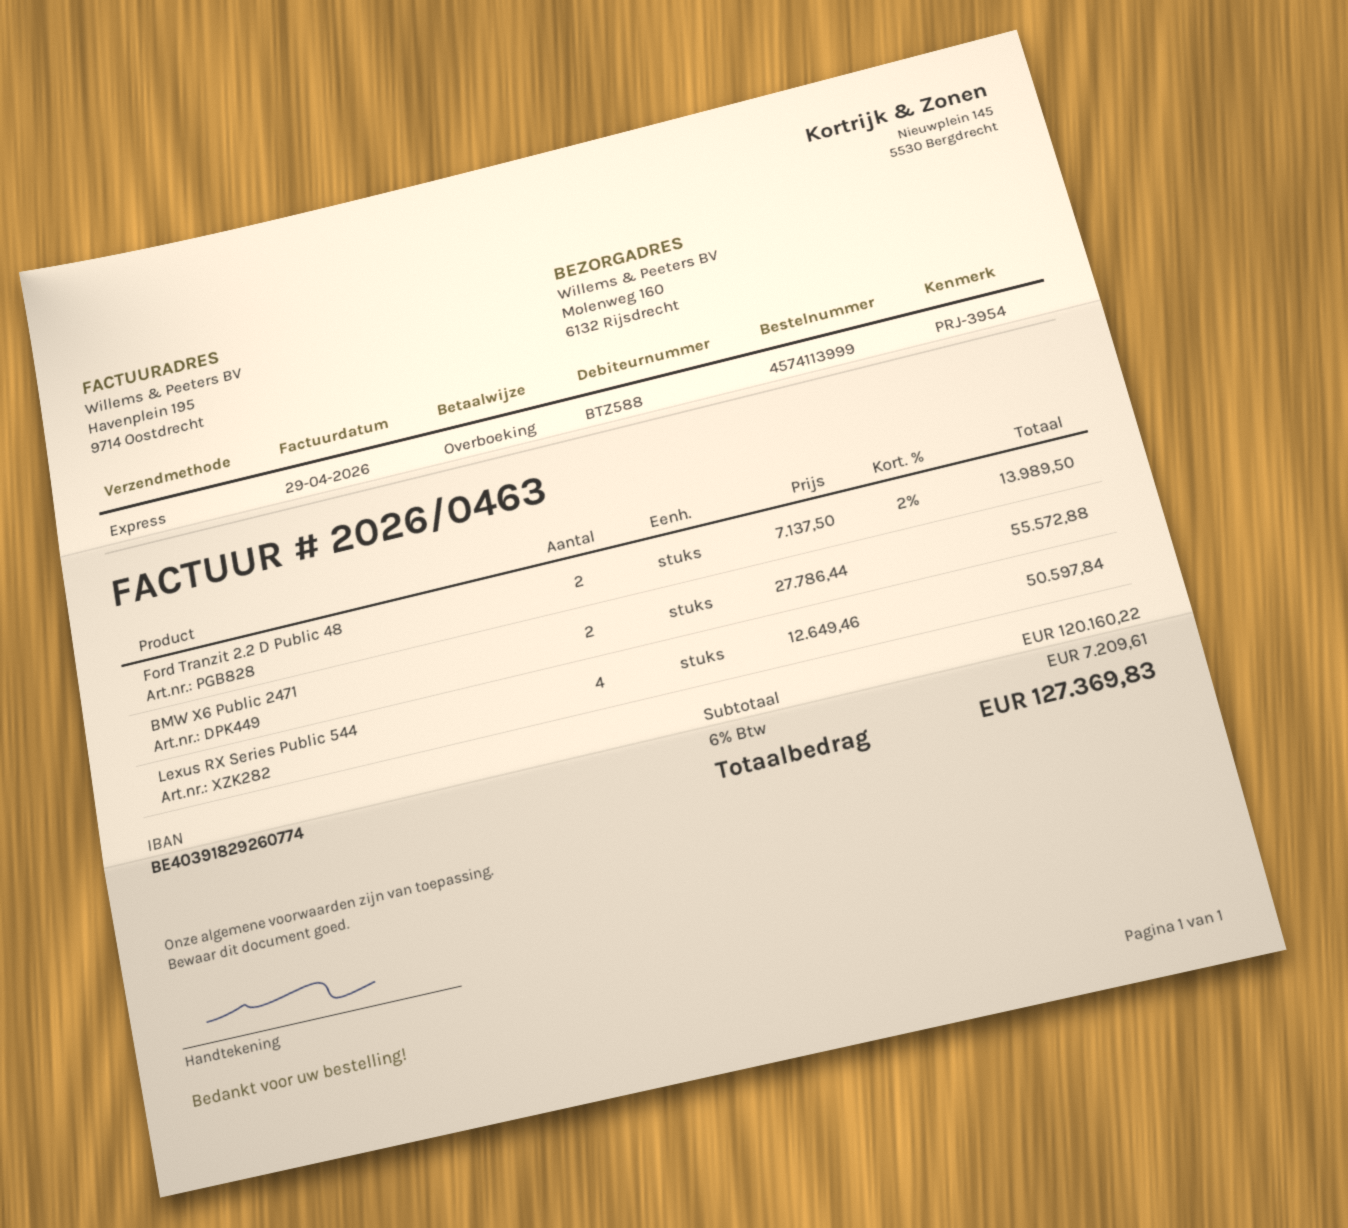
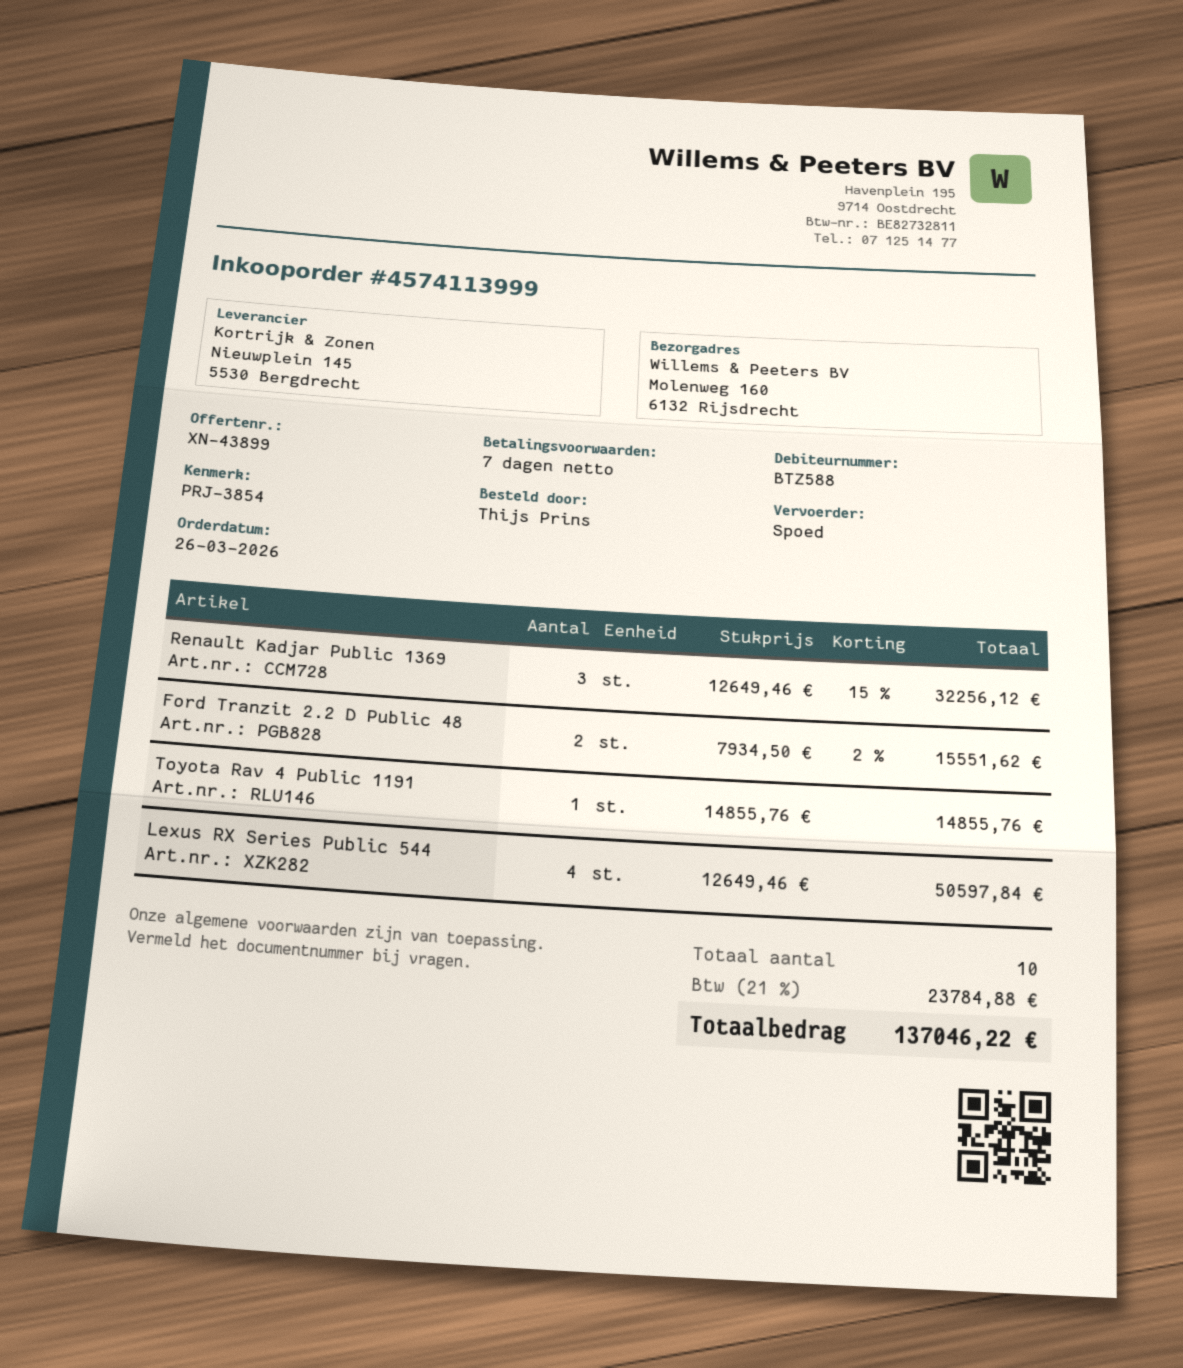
reference: PRJ-3954 -> PRJ-3854
Ford Tranzit 2.2 D Public 48: 2 x 7137.50 - 2% = 13989.50 -> 2 x 7934.50 - 2% = 15551.62
BMW X6 Public 2471: 2 x 27786.44 = 55572.88 -> none
Renault Kadjar Public 1369: none -> 3 x 12649.46 - 15% = 32256.12
Toyota Rav 4 Public 1191: none -> 1 x 14855.76 = 14855.76
tax: 6% = 7209.61 -> 21% = 23784.88
total: 127369.83 -> 137046.22

